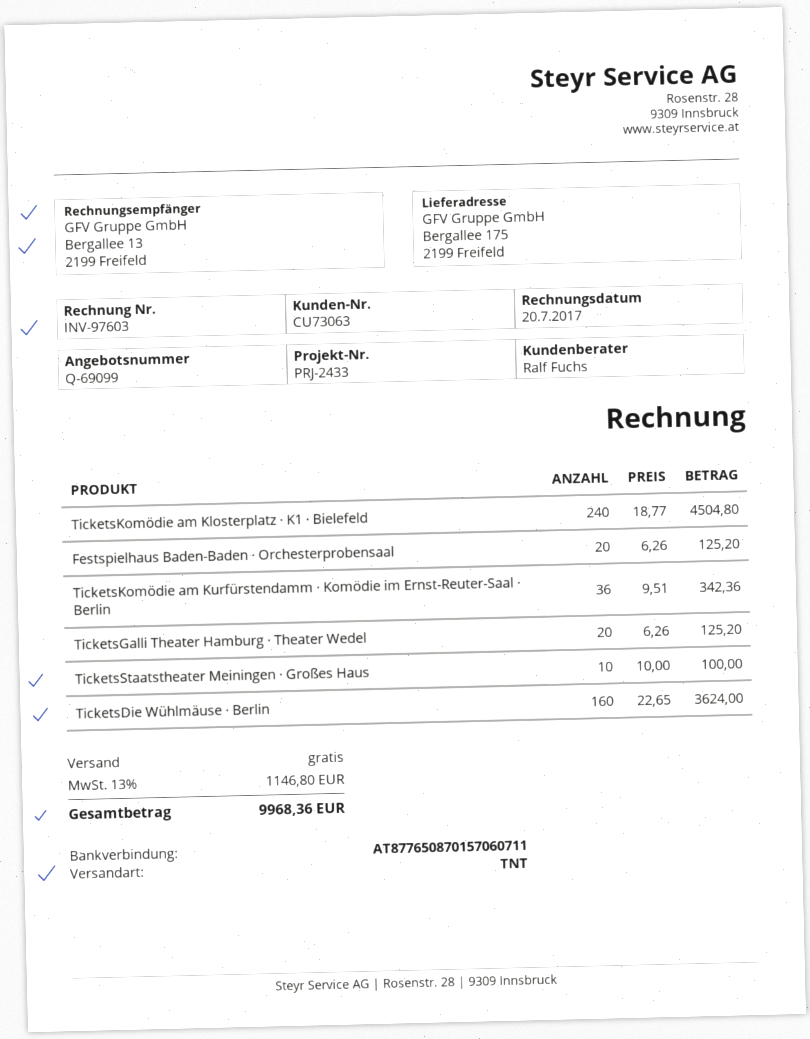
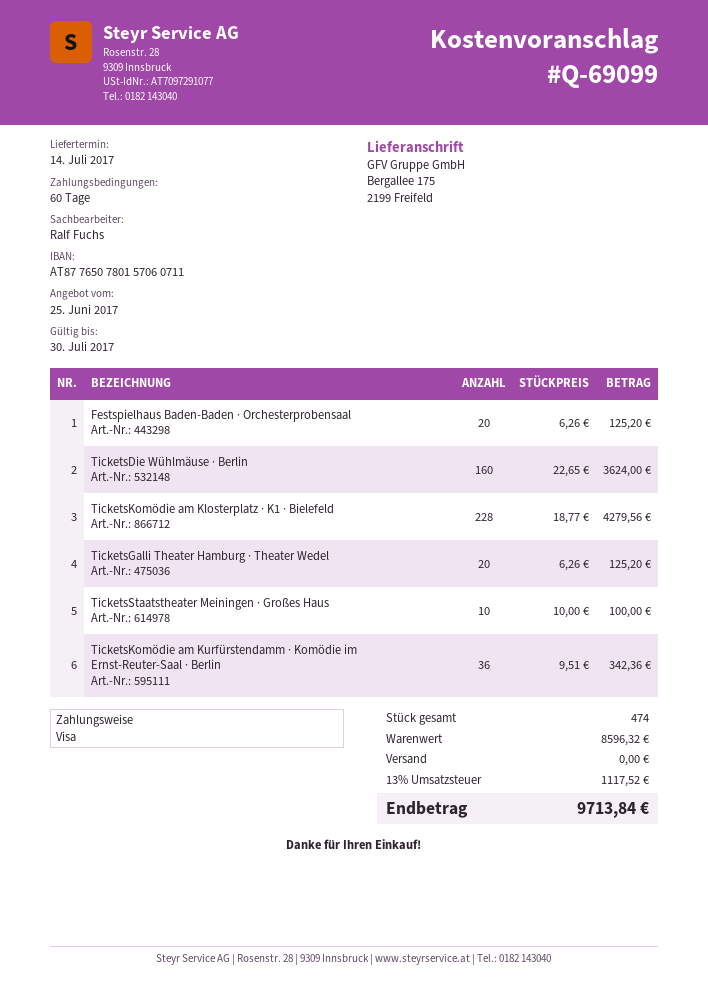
bank account: AT877650870157060711 -> AT877650780157060711
TicketsKomödie am Klosterplatz · K1 · Bielefeld: 240 x 18.77 = 4504.80 -> 228 x 18.77 = 4279.56
tax: 13% = 1146.80 -> 13% = 1117.52
total: 9968.36 -> 9713.84

